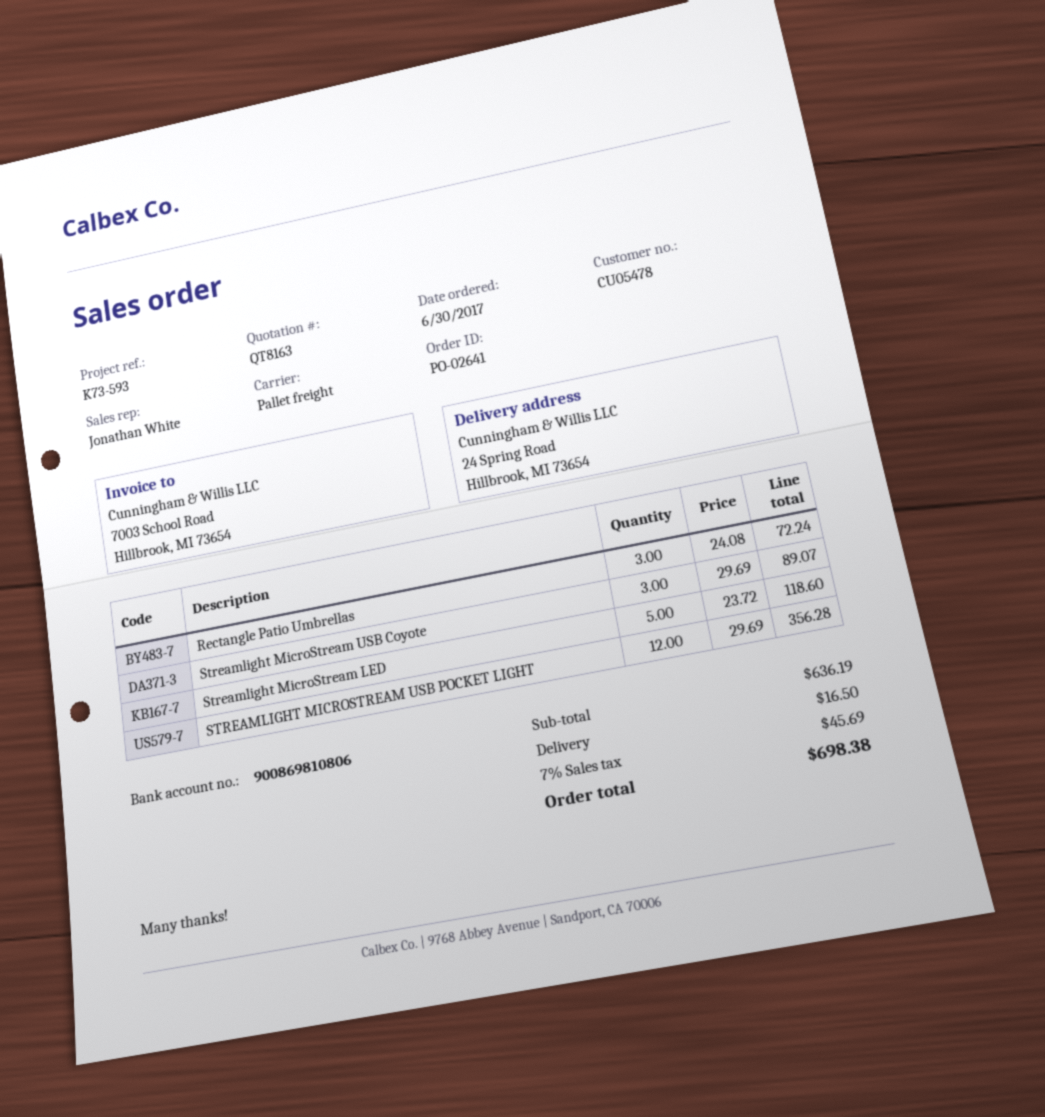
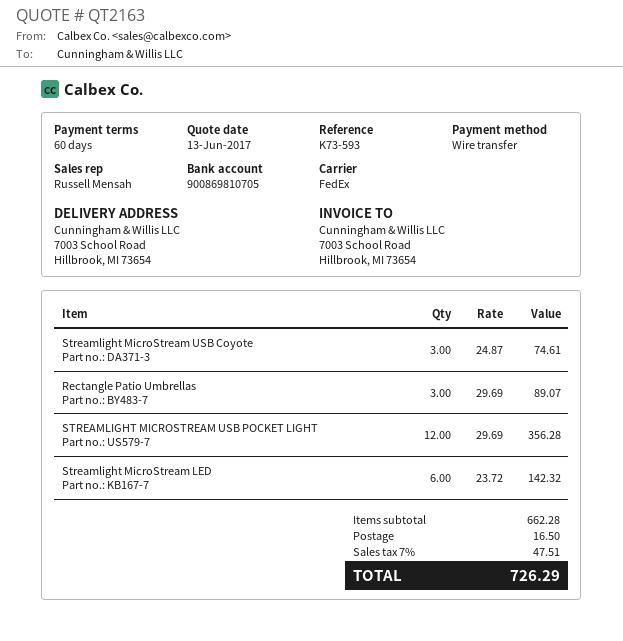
quote number: QT8163 -> QT2163
sales rep: Jonathan White -> Russell Mensah
bank account: 900869810806 -> 900869810705
shipping method: pallet freight -> FedEx
ship to: 24 Spring Road, Hillbrook, MI 73654 -> 7003 School Road, Hillbrook, MI 73654
Rectangle Patio Umbrellas: 3 x 24.08 = 72.24 -> 3 x 29.69 = 89.07
Streamlight MicroStream USB Coyote: 3 x 29.69 = 89.07 -> 3 x 24.87 = 74.61
Streamlight MicroStream LED: 5 x 23.72 = 118.60 -> 6 x 23.72 = 142.32
subtotal: 636.19 -> 662.28
tax: 7% = 45.69 -> 7% = 47.51
total: 698.38 -> 726.29

